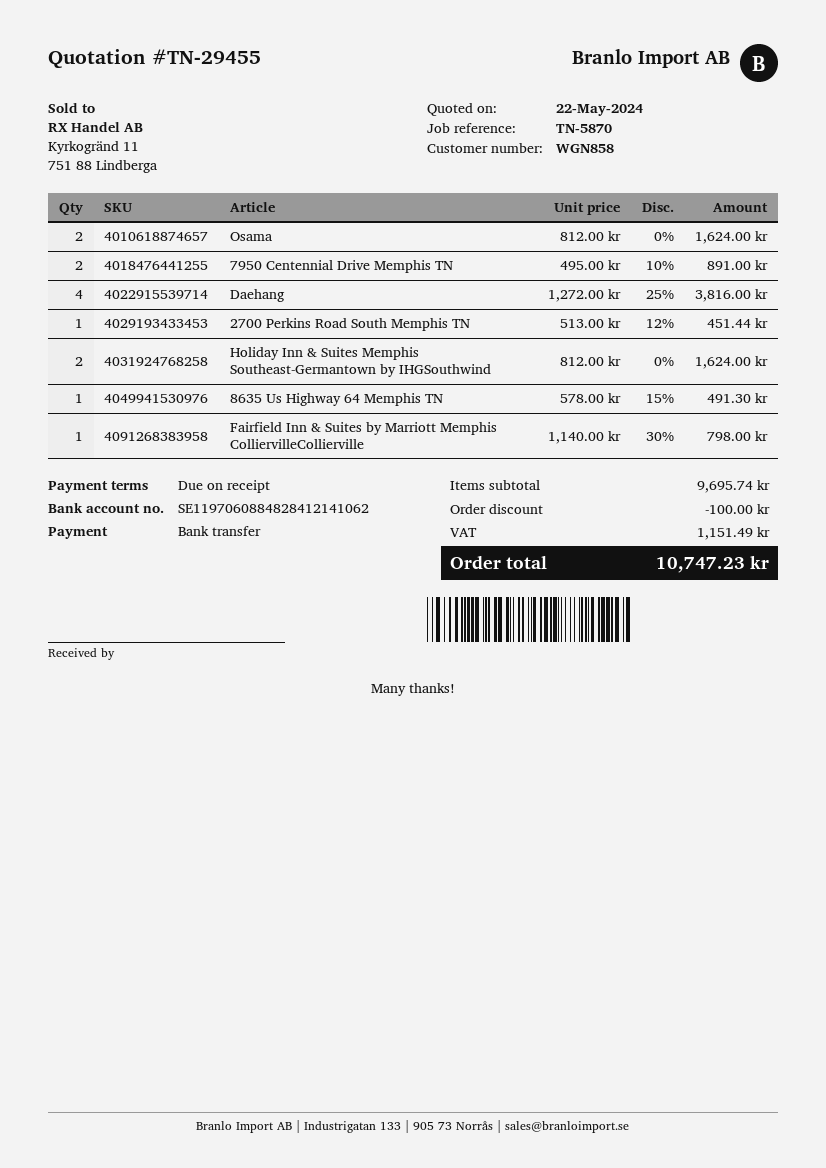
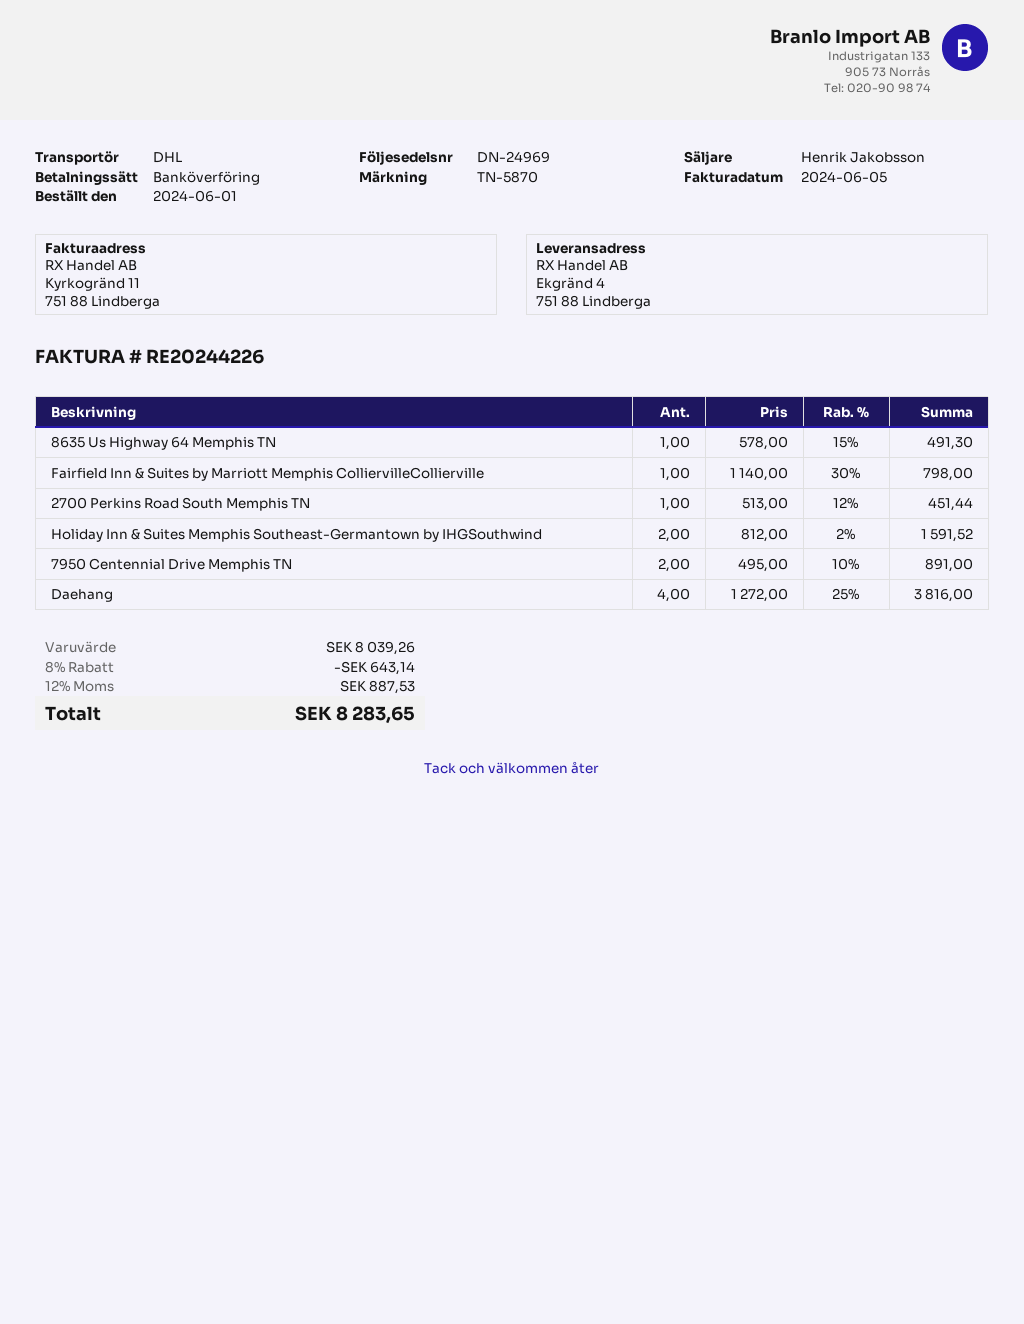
Osama: 2 x 812.00 = 1624.00 -> none
Holiday Inn & Suites Memphis Southeast-Germantown by IHGSouthwind: 2 x 812.00 = 1624.00 -> 2 x 812.00 - 2% = 1591.52
subtotal: 9695.74 -> 8039.26
discount: 100.00 -> 643.14
tax: 1151.49 -> 887.53
total: 10747.23 -> 8283.65

